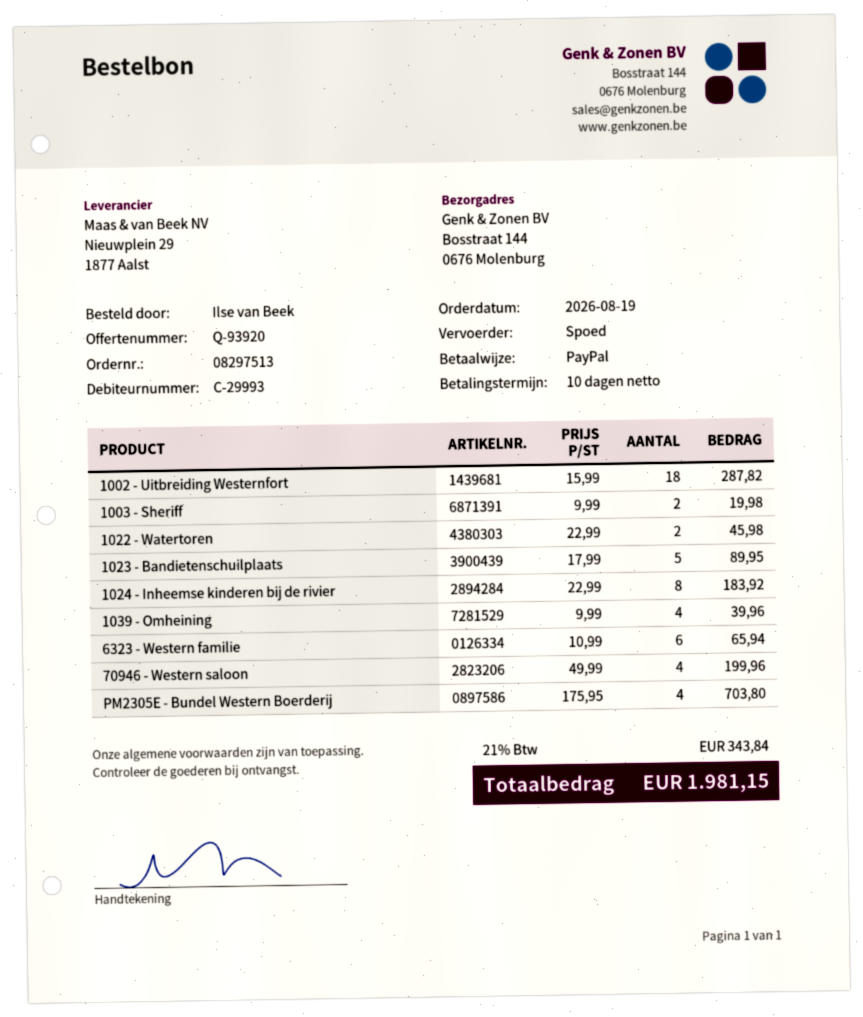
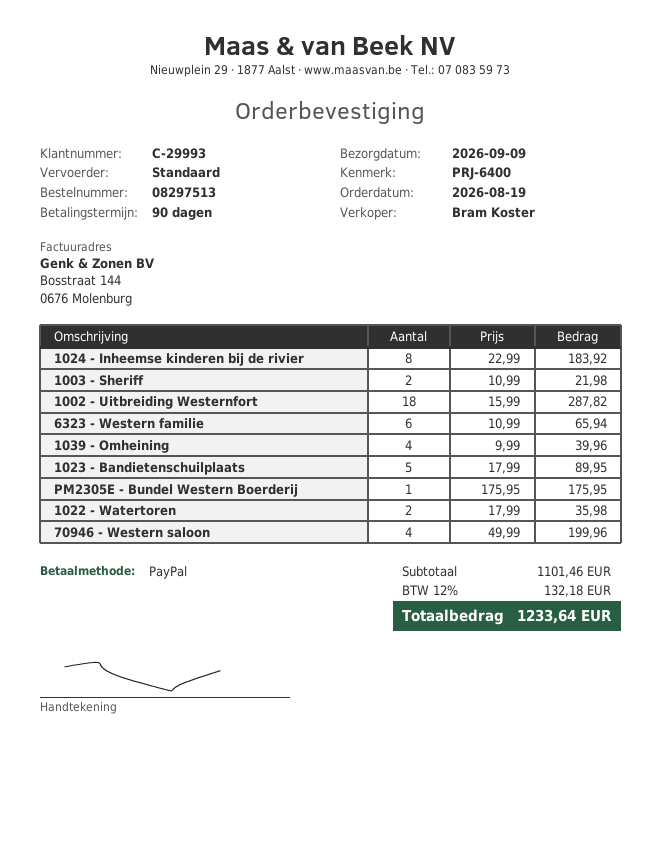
payment terms: 10 days -> 90 days
shipping method: express -> standard
1003 - Sheriff: 2 x 9.99 = 19.98 -> 2 x 10.99 = 21.98
1022 - Watertoren: 2 x 22.99 = 45.98 -> 2 x 17.99 = 35.98
PM2305E - Bundel Western Boerderij: 4 x 175.95 = 703.80 -> 1 x 175.95 = 175.95
tax: 21% = 343.84 -> 12% = 132.18
total: 1981.15 -> 1233.64

